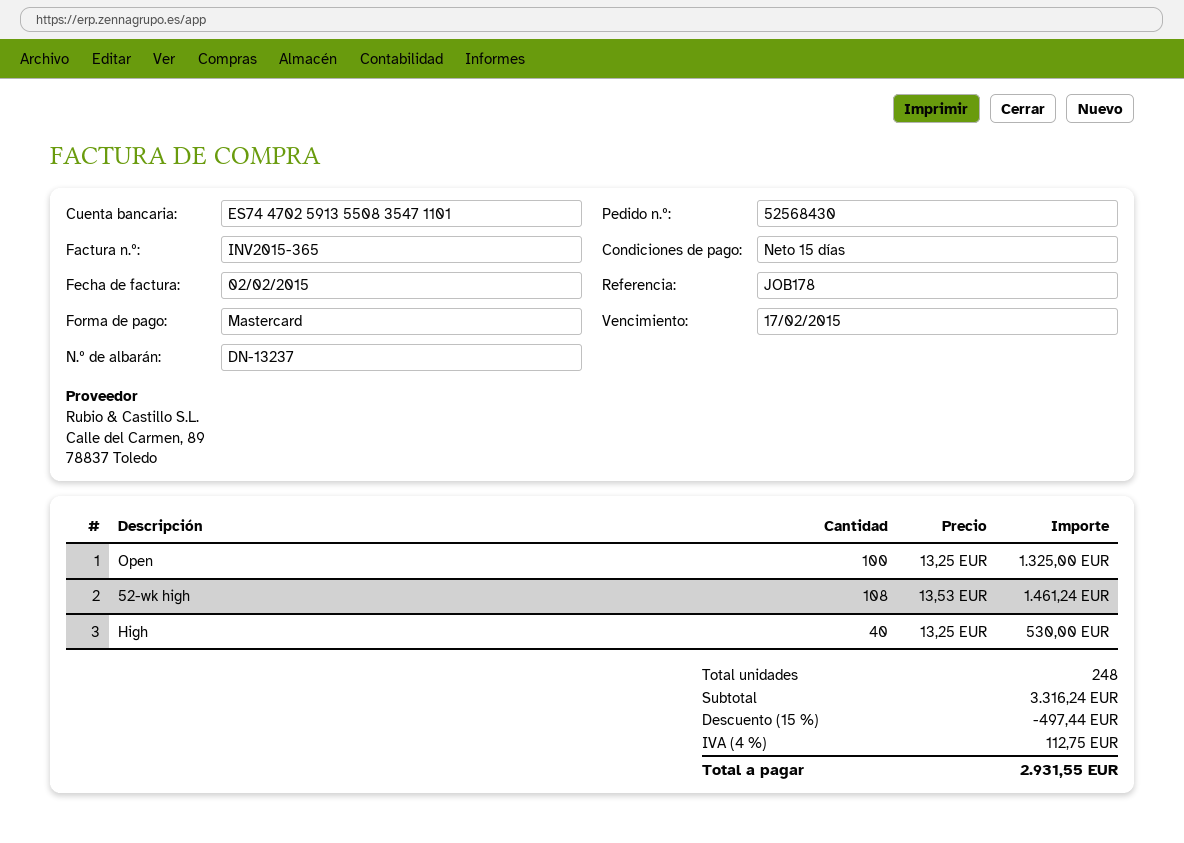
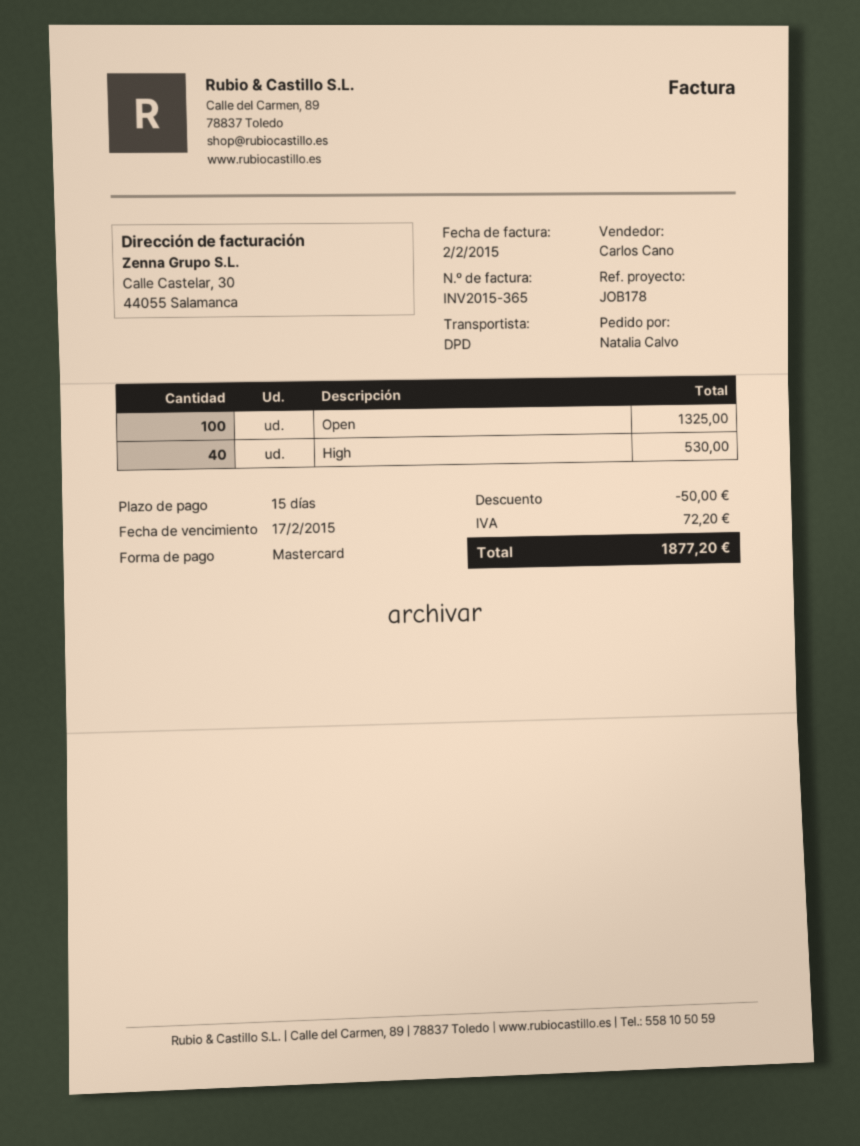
52-wk high: 108 for 1461.24 -> none
discount: 497.44 -> 50.00
tax: 112.75 -> 72.20
total: 2931.55 -> 1877.20

